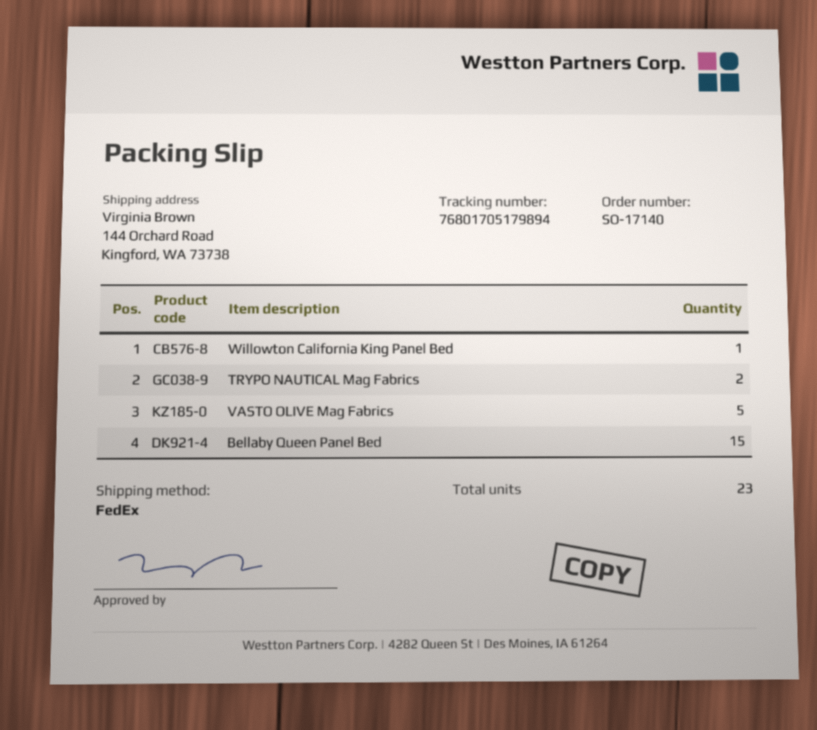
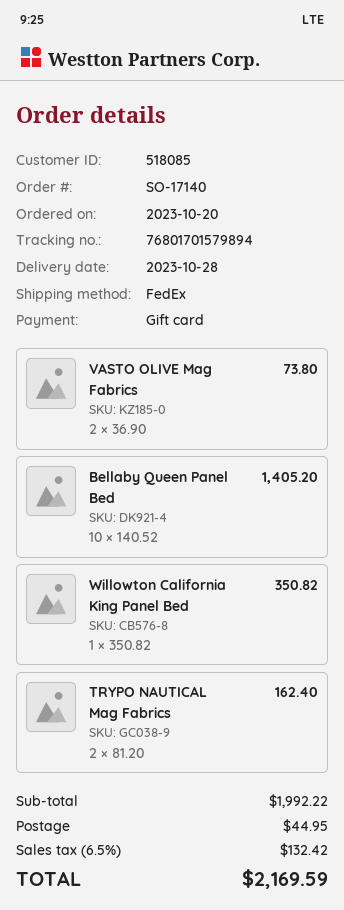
tracking number: 76801705179894 -> 76801701579894
VASTO OLIVE Mag Fabrics: 5 -> 2
Bellaby Queen Panel Bed: 15 -> 10

